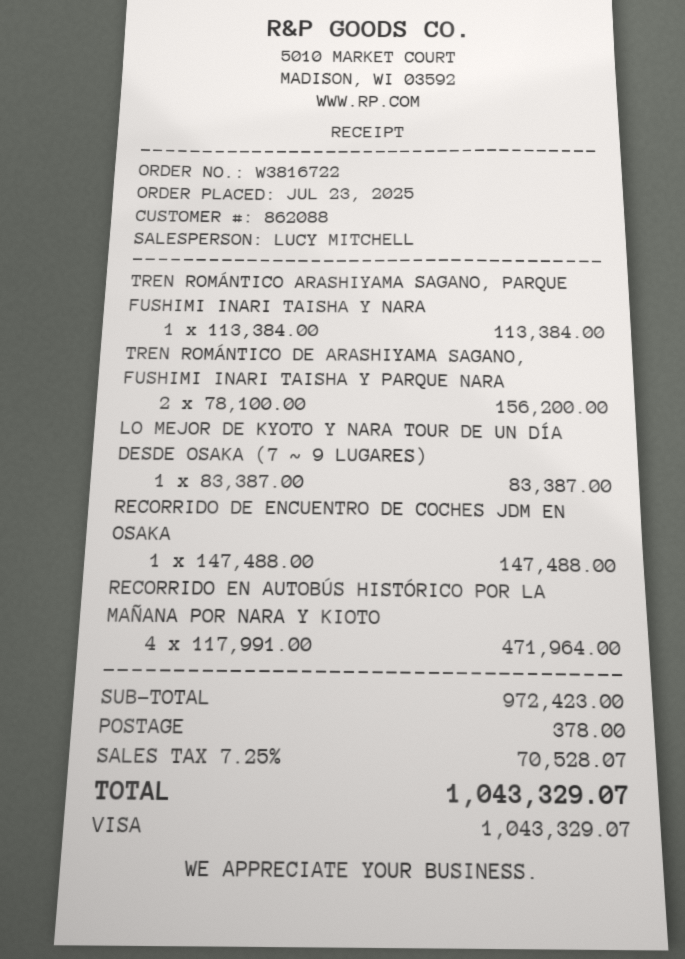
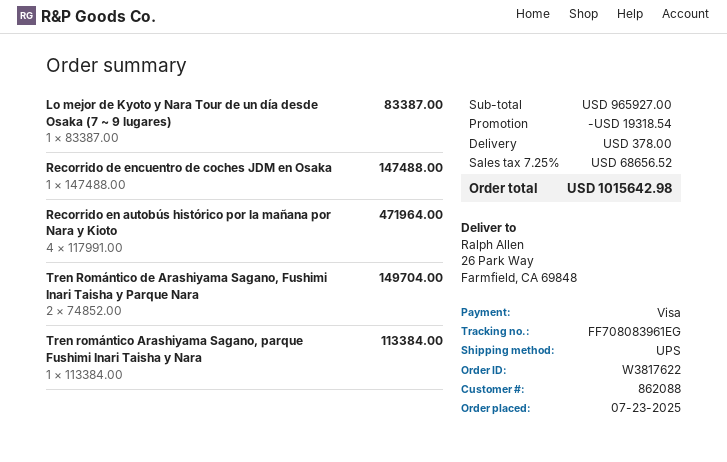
order number: W3816722 -> W3817622
TREN ROMÁNTICO DE ARASHIYAMA SAGANO, FUSHIMI INARI TAISHA Y PARQUE NARA: 2 x 78100.00 = 156200.00 -> 2 x 74852.00 = 149704.00
subtotal: 972423.00 -> 965927.00
discount: none -> 19318.54
tax: 7.25% = 70528.07 -> 7.25% = 68656.52
total: 1043329.07 -> 1015642.98

